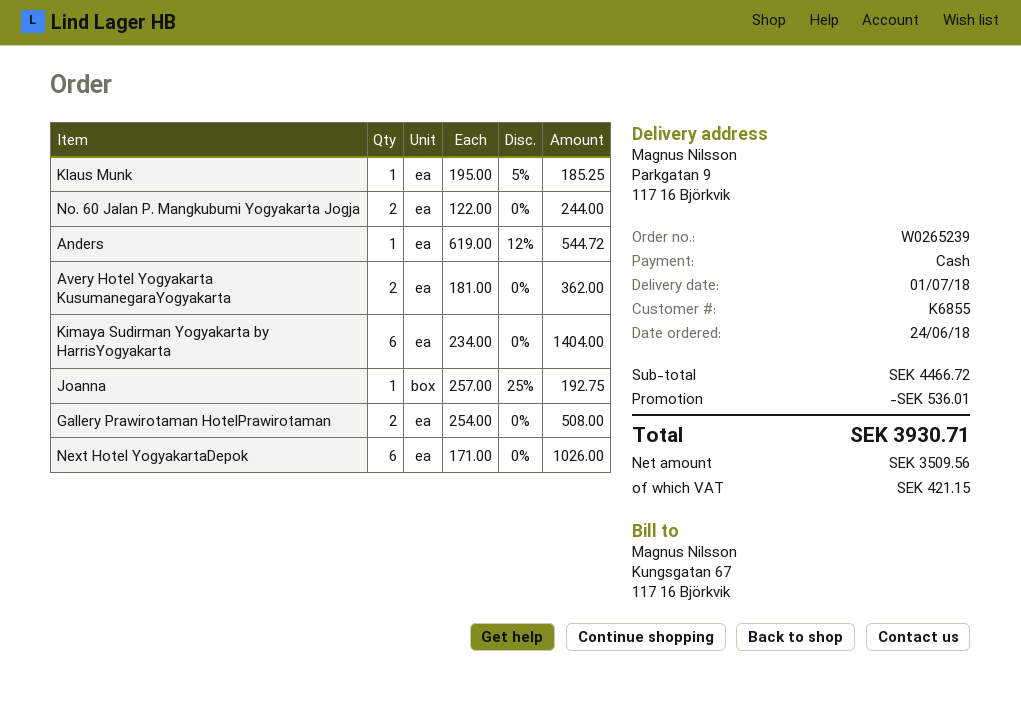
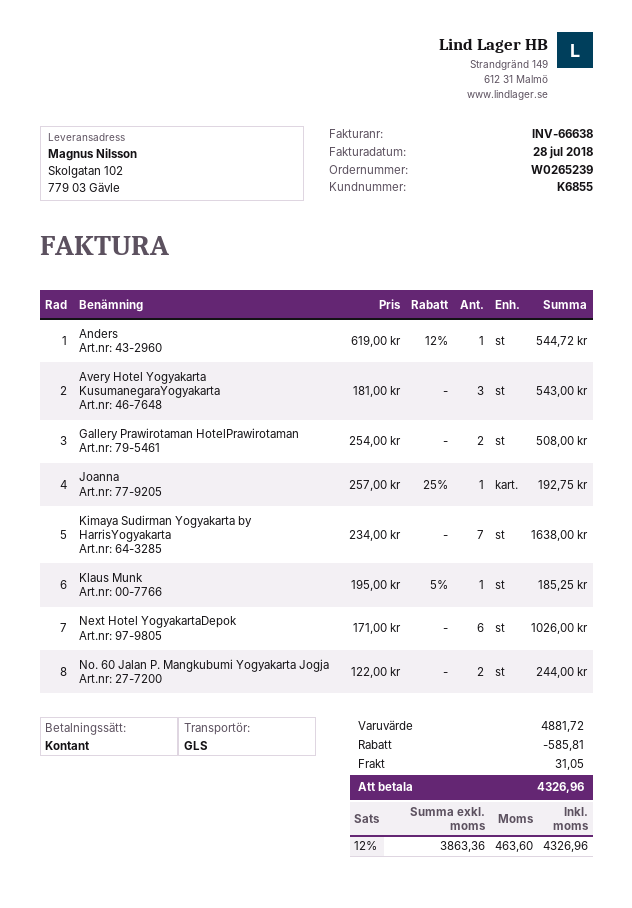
ship to: Parkgatan 9, 117 16 Björkvik -> Skolgatan 102, 779 03 Gävle
Avery Hotel Yogyakarta KusumanegaraYogyakarta: 2 x 181.00 = 362.00 -> 3 x 181.00 = 543.00
Kimaya Sudirman Yogyakarta by HarrisYogyakarta: 6 x 234.00 = 1404.00 -> 7 x 234.00 = 1638.00
subtotal: 4466.72 -> 4881.72
discount: 536.01 -> 585.81
shipping: none -> 31.05
net: 3509.56 -> 3863.36
tax: 421.15 -> 463.60
total: 3930.71 -> 4326.96

